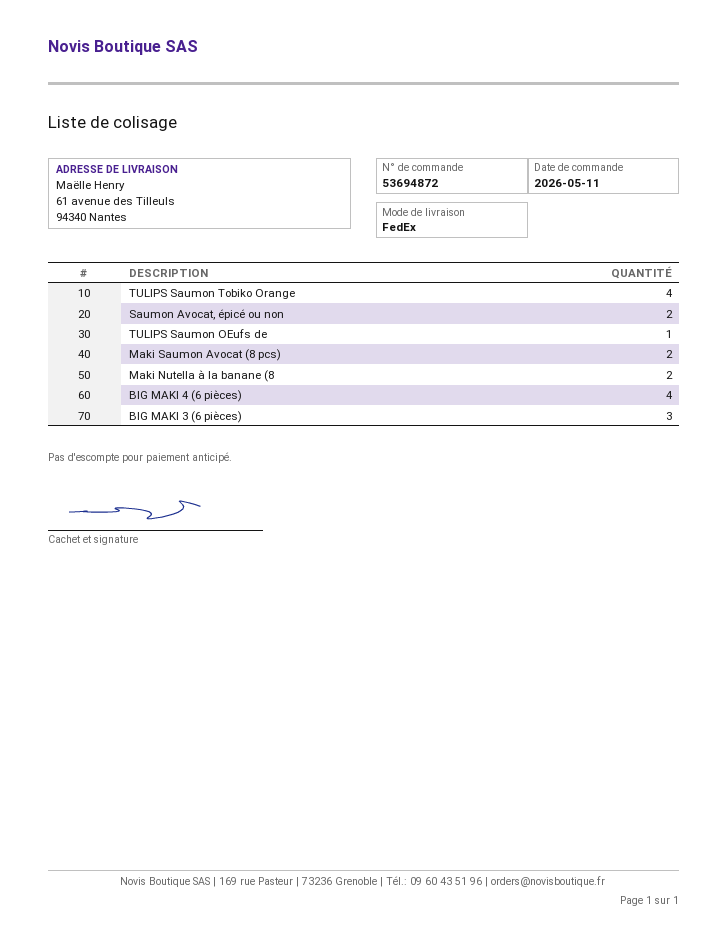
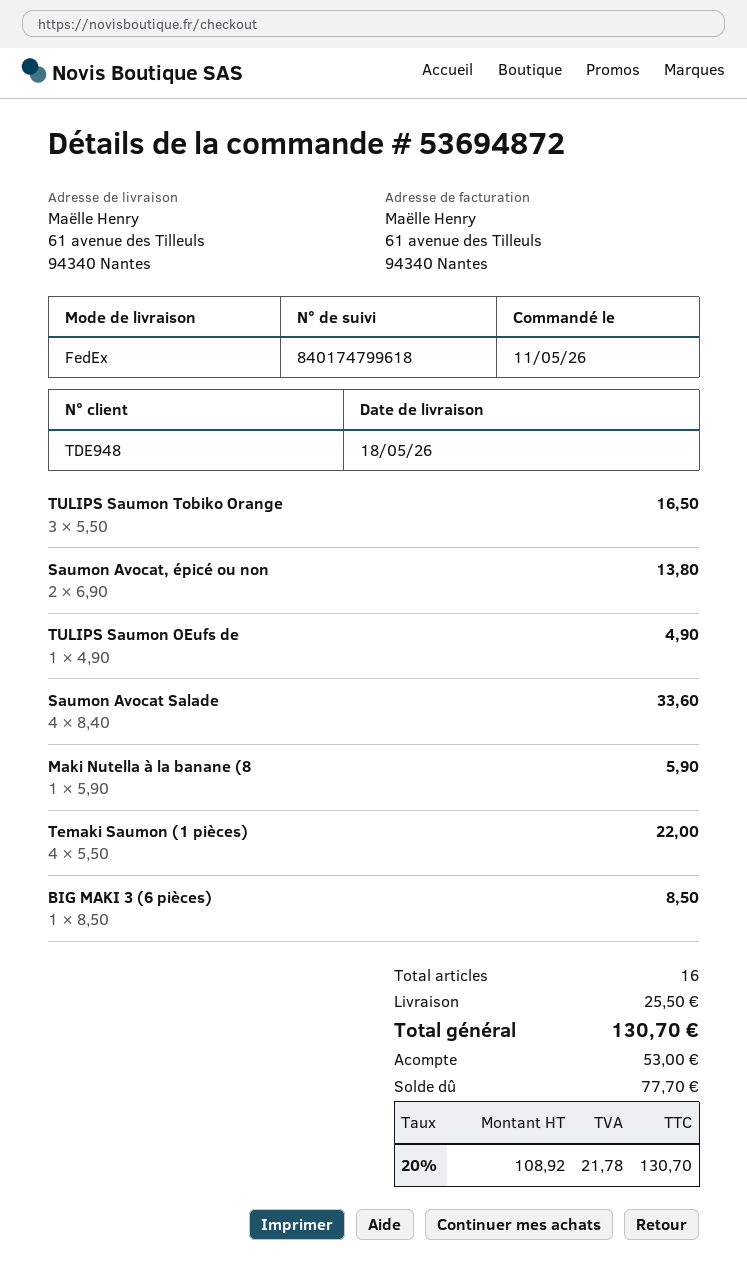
TULIPS Saumon Tobiko Orange: 4 -> 3
Maki Saumon Avocat (8 pcs): 2 -> none
Maki Nutella à la banane (8: 2 -> 1
BIG MAKI 4 (6 pièces): 4 -> none
BIG MAKI 3 (6 pièces): 3 -> 1
Saumon Avocat Salade: none -> 4
Temaki Saumon (1 pièces): none -> 4

